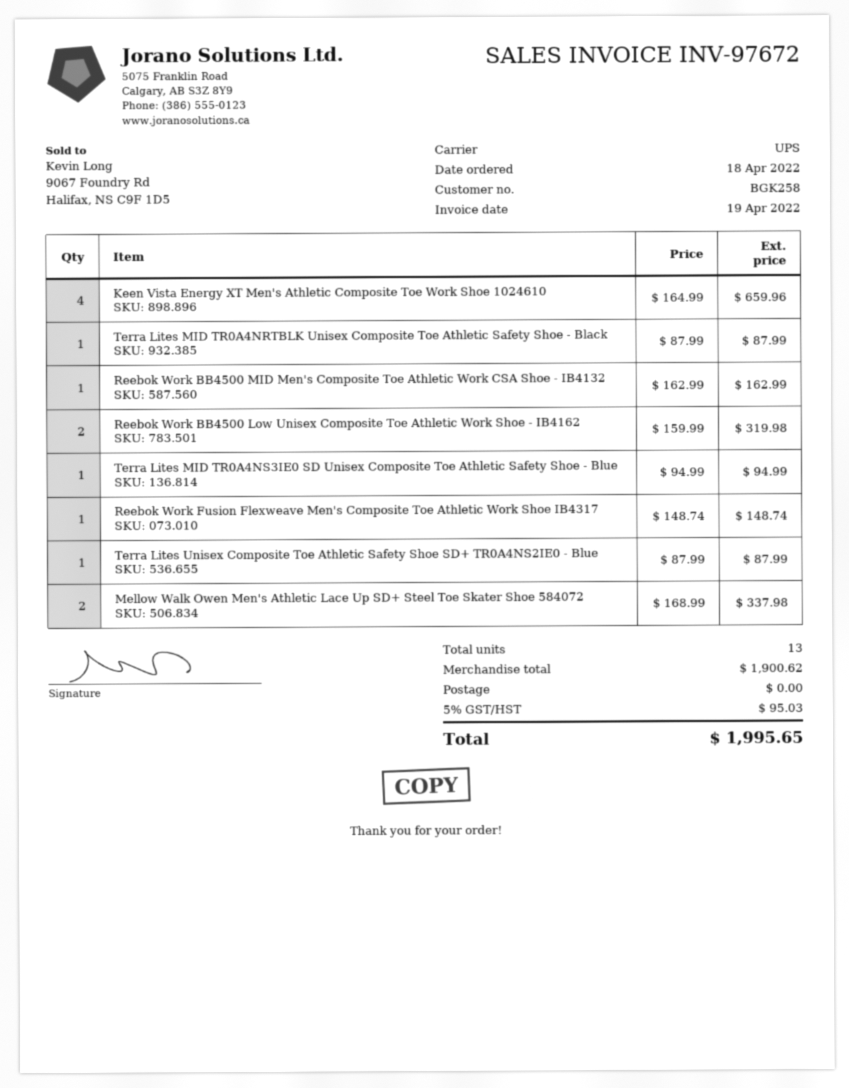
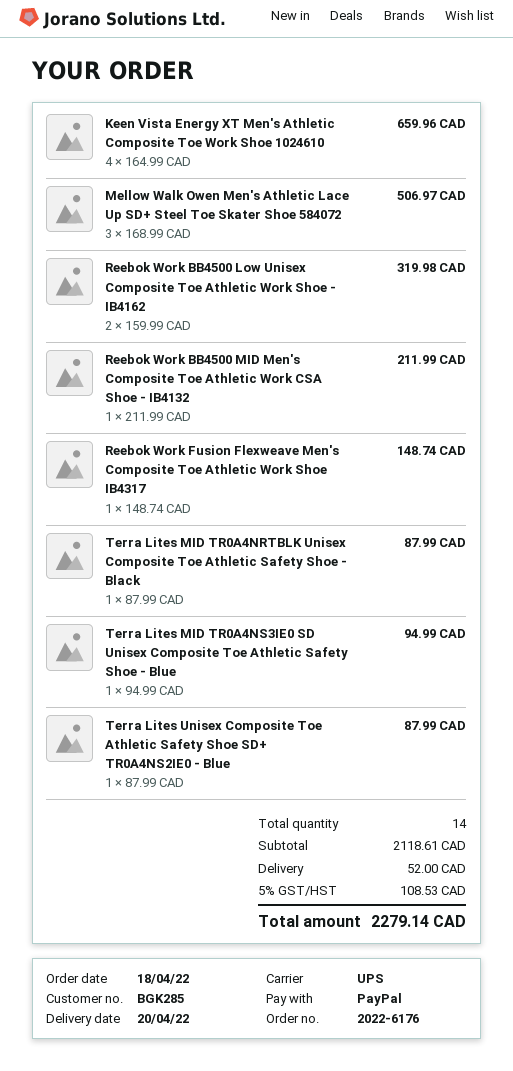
customer number: BGK258 -> BGK285
Reebok Work BB4500 MID Men's Composite Toe Athletic Work CSA Shoe - IB4132: 1 x 162.99 = 162.99 -> 1 x 211.99 = 211.99
Mellow Walk Owen Men's Athletic Lace Up SD+ Steel Toe Skater Shoe 584072: 2 x 168.99 = 337.98 -> 3 x 168.99 = 506.97
total quantity: 13 -> 14
subtotal: 1900.62 -> 2118.61
shipping: 0.00 -> 52.00
tax: 5% = 95.03 -> 5% = 108.53
total: 1995.65 -> 2279.14

